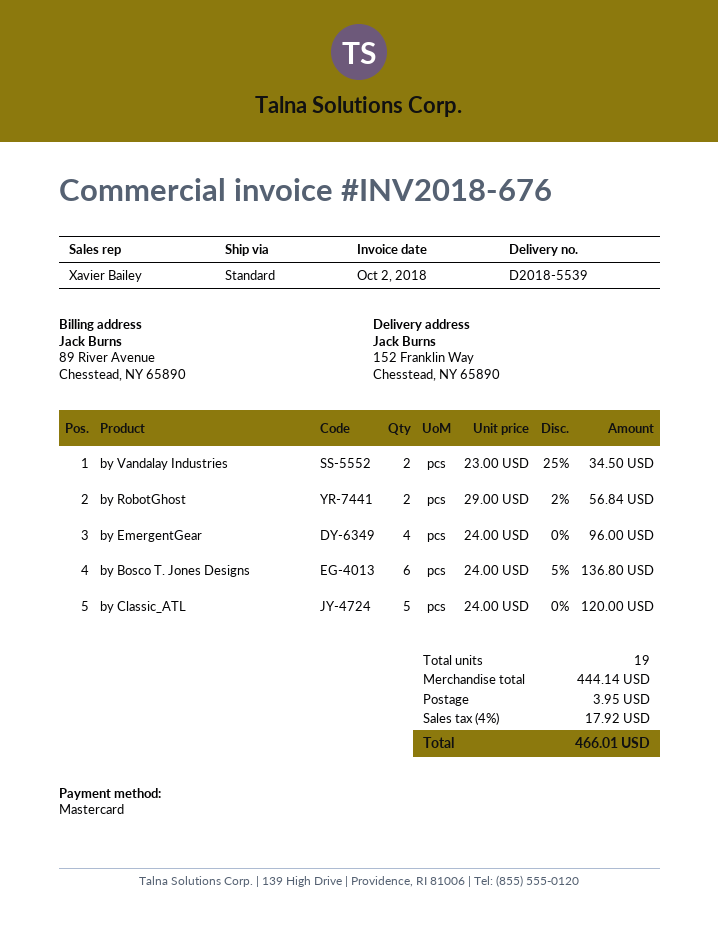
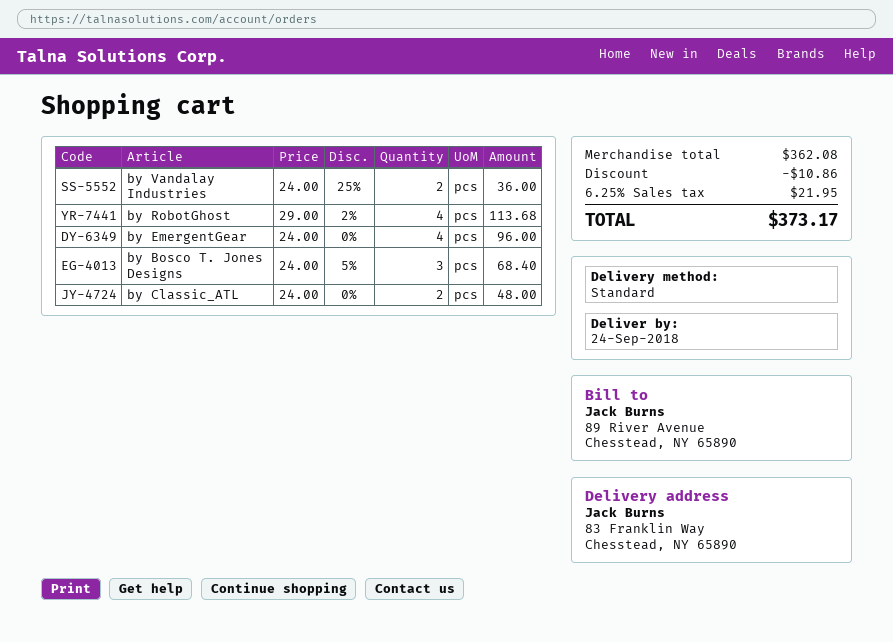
ship to: 152 Franklin Way, Chesstead, NY 65890 -> 83 Franklin Way, Chesstead, NY 65890
by Vandalay Industries: 2 x 23.00 - 25% = 34.50 -> 2 x 24.00 - 25% = 36.00
by RobotGhost: 2 x 29.00 - 2% = 56.84 -> 4 x 29.00 - 2% = 113.68
by Bosco T. Jones Designs: 6 x 24.00 - 5% = 136.80 -> 3 x 24.00 - 5% = 68.40
by Classic_ATL: 5 x 24.00 = 120.00 -> 2 x 24.00 = 48.00
subtotal: 444.14 -> 362.08
discount: none -> 10.86
shipping: 3.95 -> none
tax: 4% = 17.92 -> 6.25% = 21.95
total: 466.01 -> 373.17

